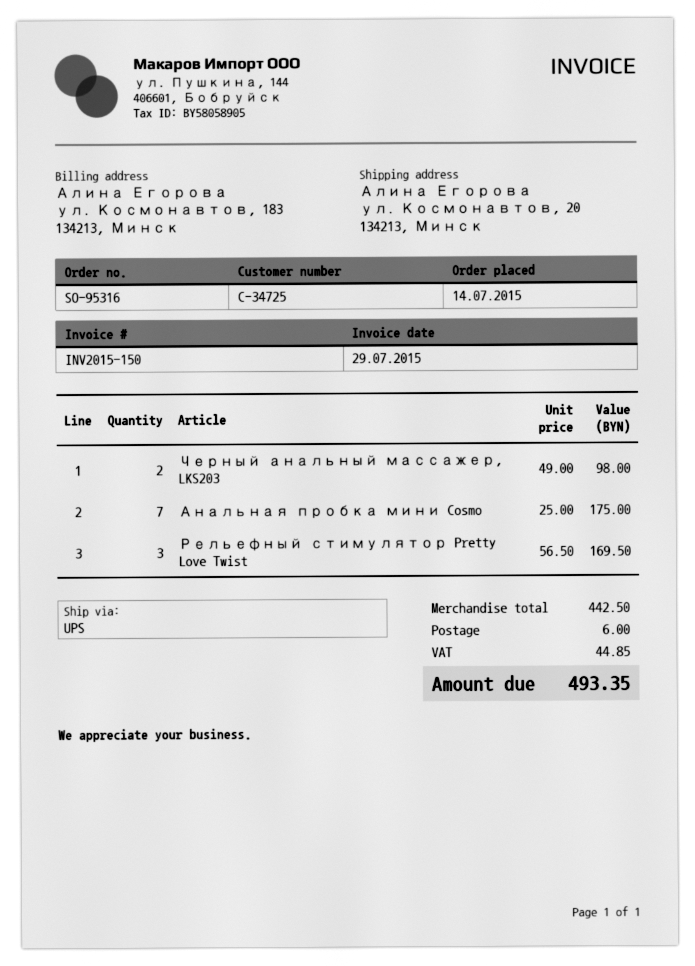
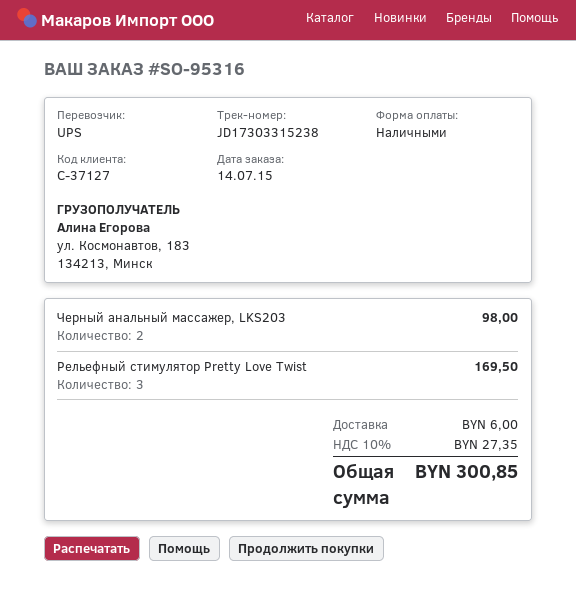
customer number: C-34725 -> C-37127
ship to: ул. Космонавтов, 20, 134213, Минск -> ул. Космонавтов, 183, 134213, Минск
Анальная пробка мини Cosmo: 7 for 175.00 -> none
tax: 44.85 -> 27.35
total: 493.35 -> 300.85

